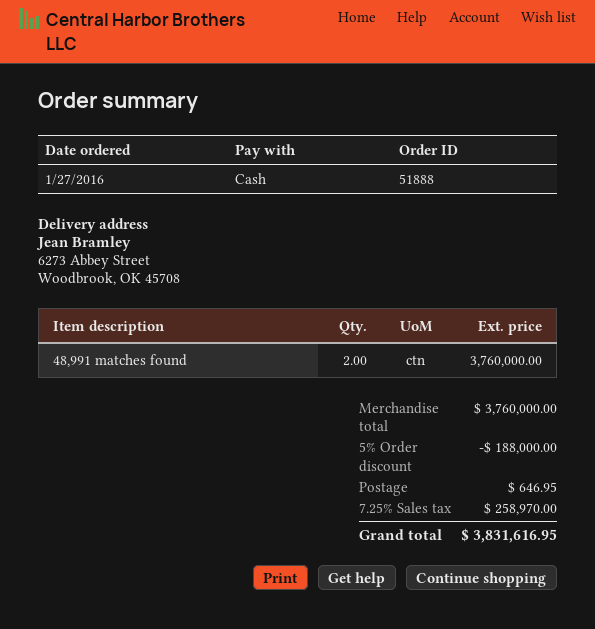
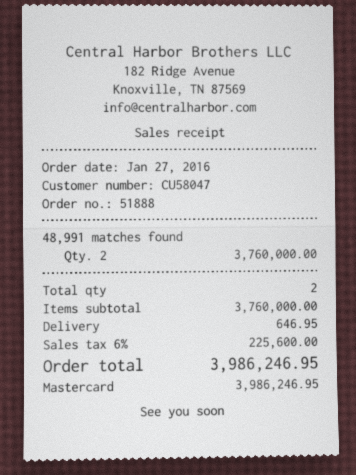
payment method: cash -> Mastercard
discount: 5% = 188000.00 -> none
tax: 7.25% = 258970.00 -> 6% = 225600.00
total: 3831616.95 -> 3986246.95

